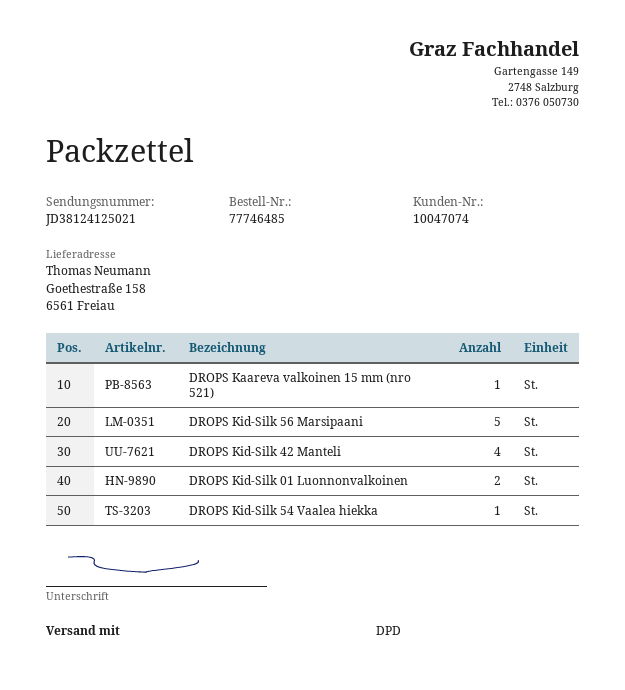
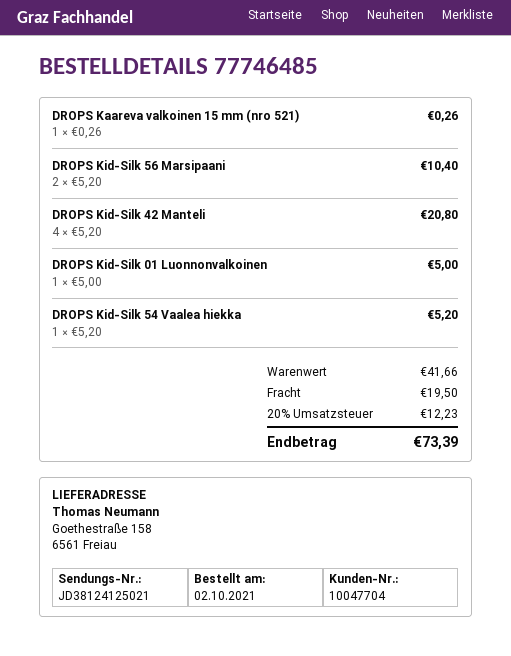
customer number: 10047074 -> 10047704
DROPS Kid-Silk 56 Marsipaani: 5 -> 2
DROPS Kid-Silk 01 Luonnonvalkoinen: 2 -> 1

